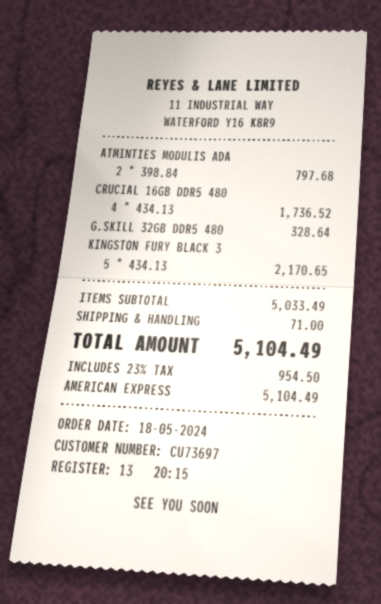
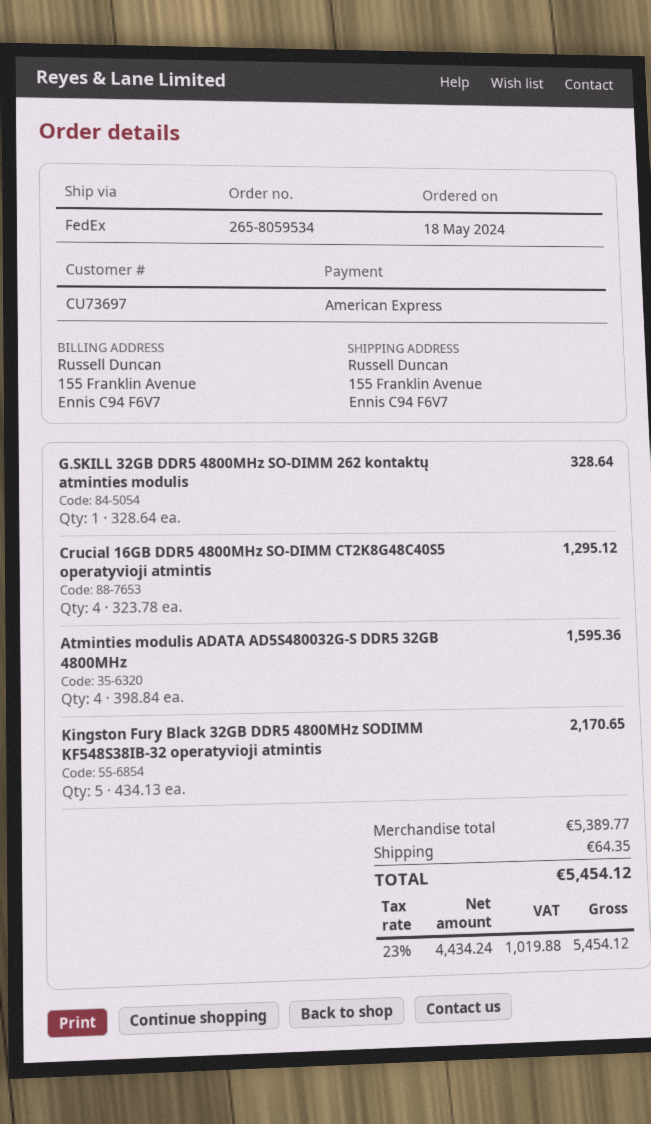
ATMINTIES MODULIS ADA: 2 x 398.84 = 797.68 -> 4 x 398.84 = 1595.36
CRUCIAL 16GB DDR5 480: 4 x 434.13 = 1736.52 -> 4 x 323.78 = 1295.12
subtotal: 5033.49 -> 5389.77
shipping: 71.00 -> 64.35
tax: 23% = 954.50 -> 23% = 1019.88
total: 5104.49 -> 5454.12

